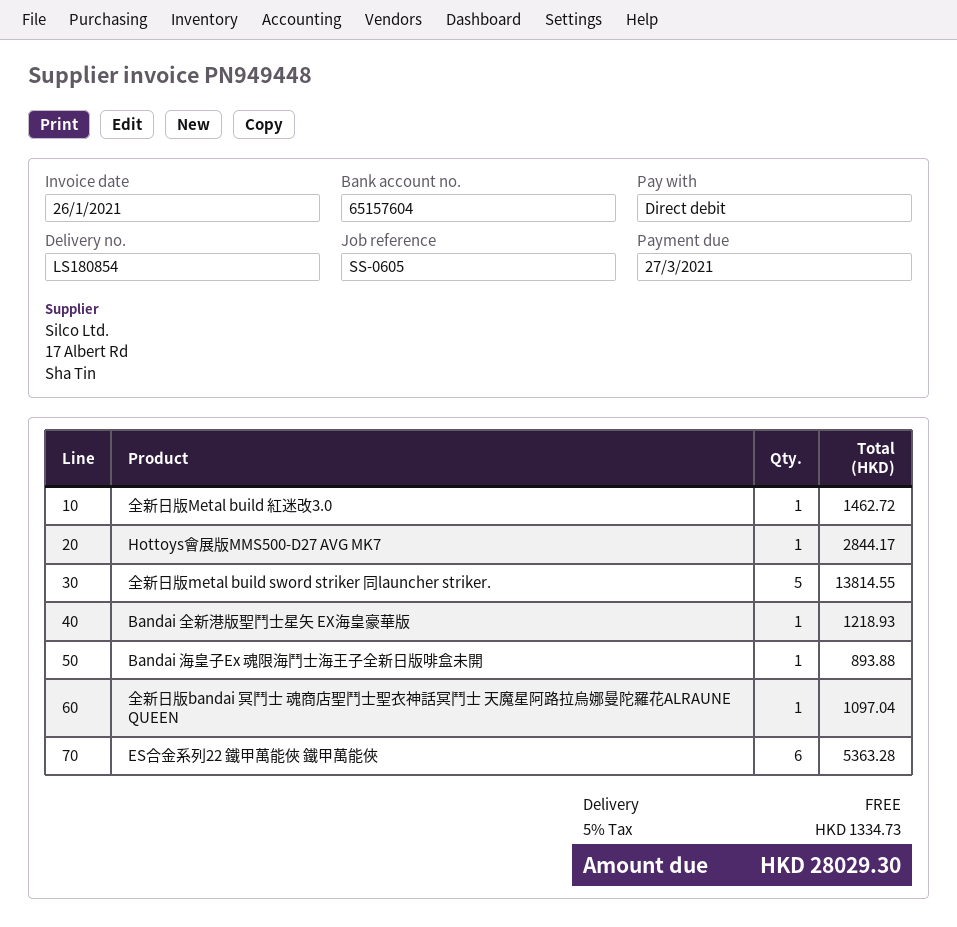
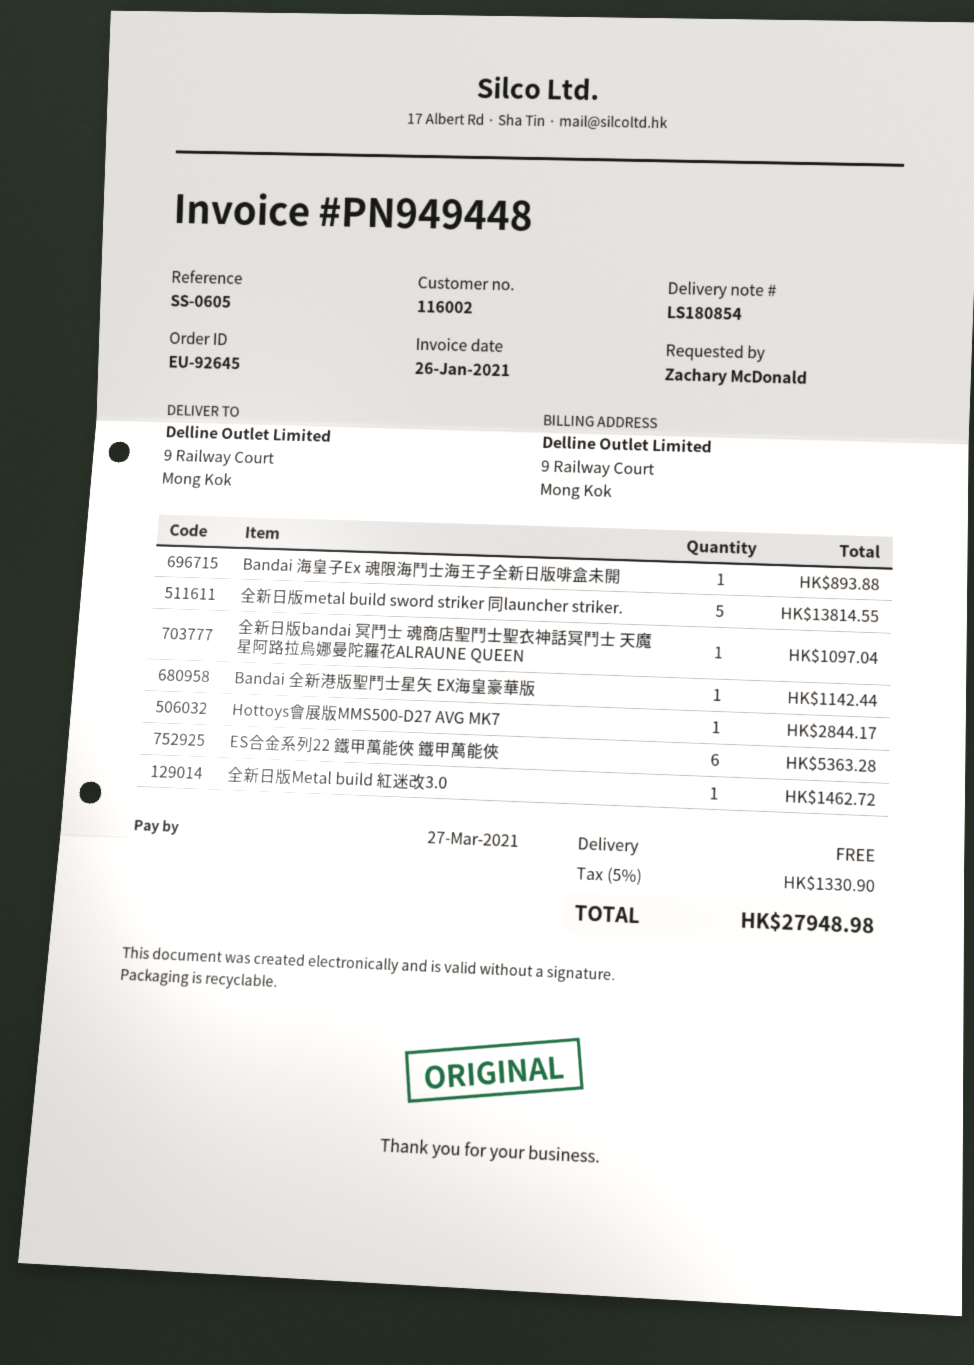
Bandai 全新港版聖鬥士星矢 EX海皇豪華版: 1 for 1218.93 -> 1 for 1142.44
tax: 5% = 1334.73 -> 5% = 1330.90
total: 28029.30 -> 27948.98

